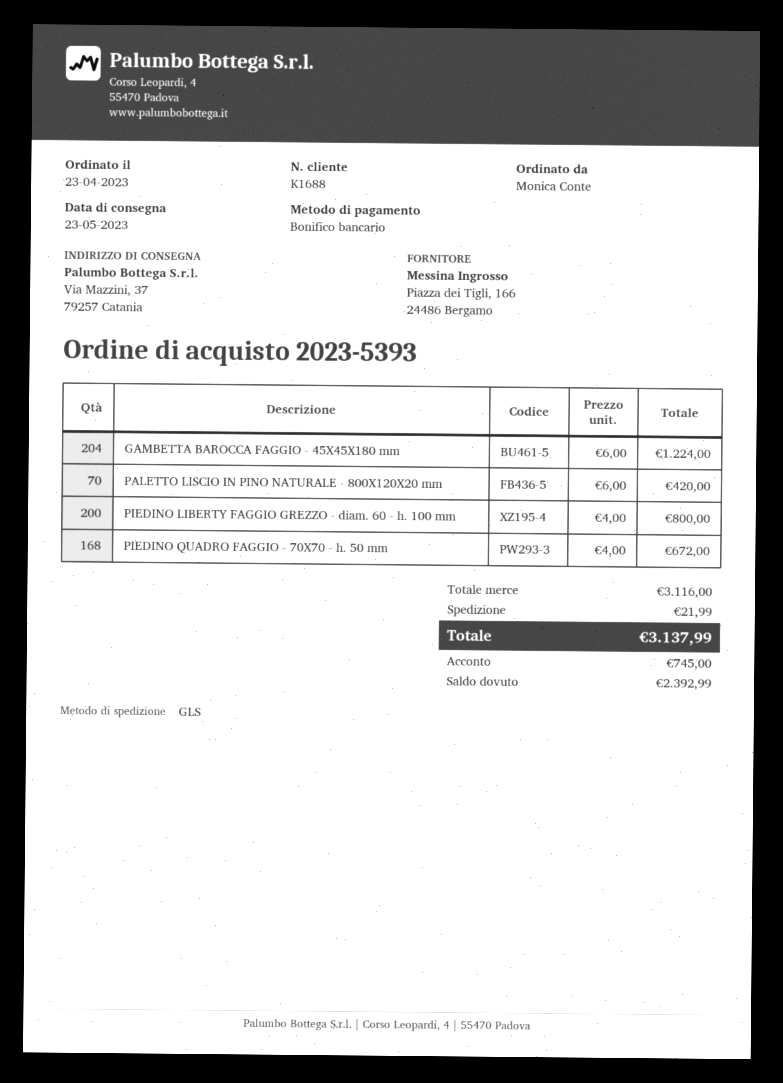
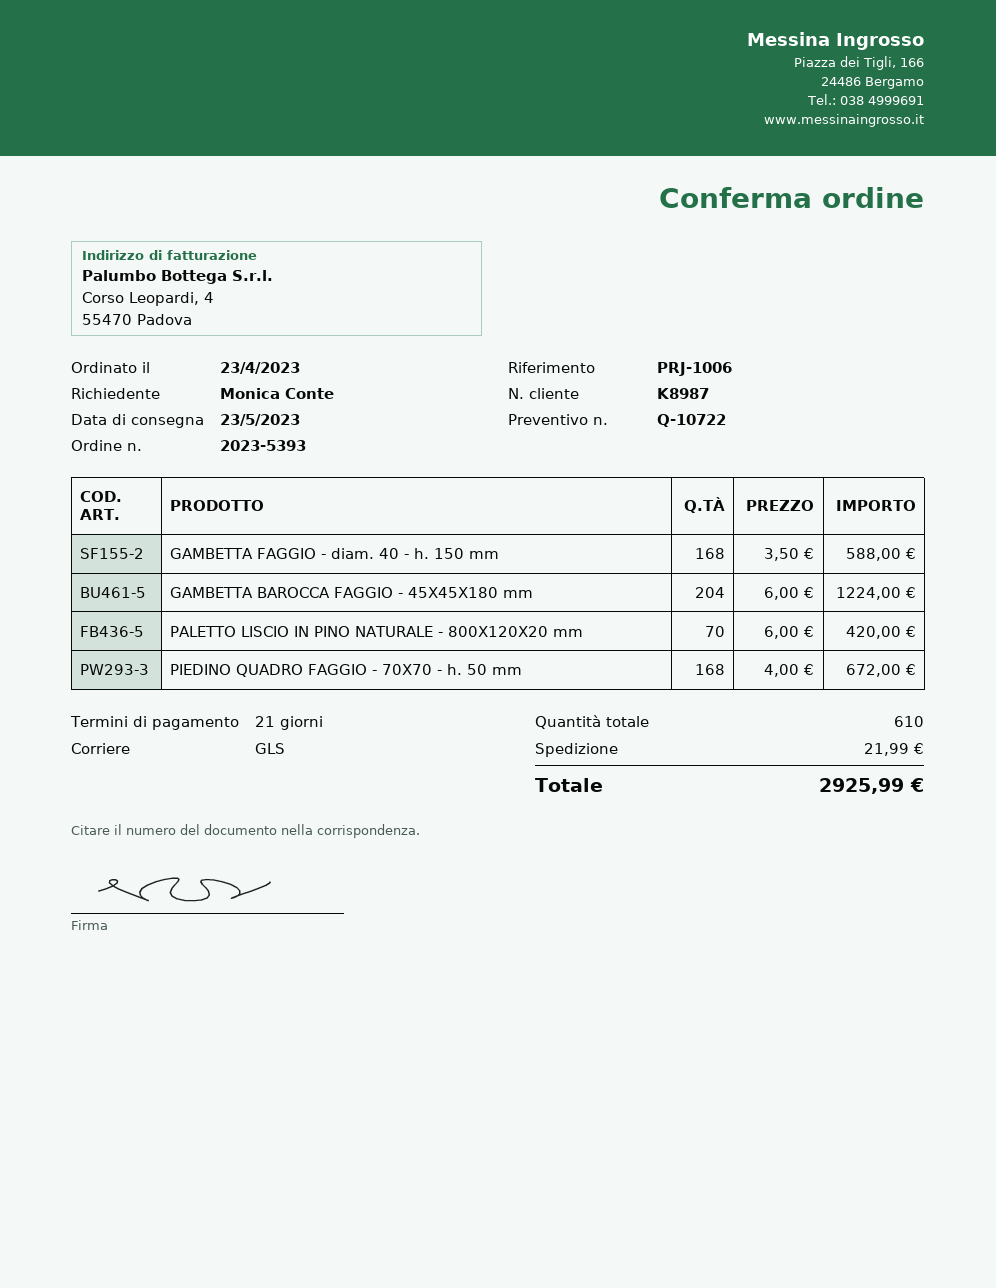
customer number: K1688 -> K8987
PIEDINO LIBERTY FAGGIO GREZZO - diam. 60 - h. 100 mm: 200 x 4.00 = 800.00 -> none
GAMBETTA FAGGIO - diam. 40 - h. 150 mm: none -> 168 x 3.50 = 588.00
total: 3137.99 -> 2925.99

